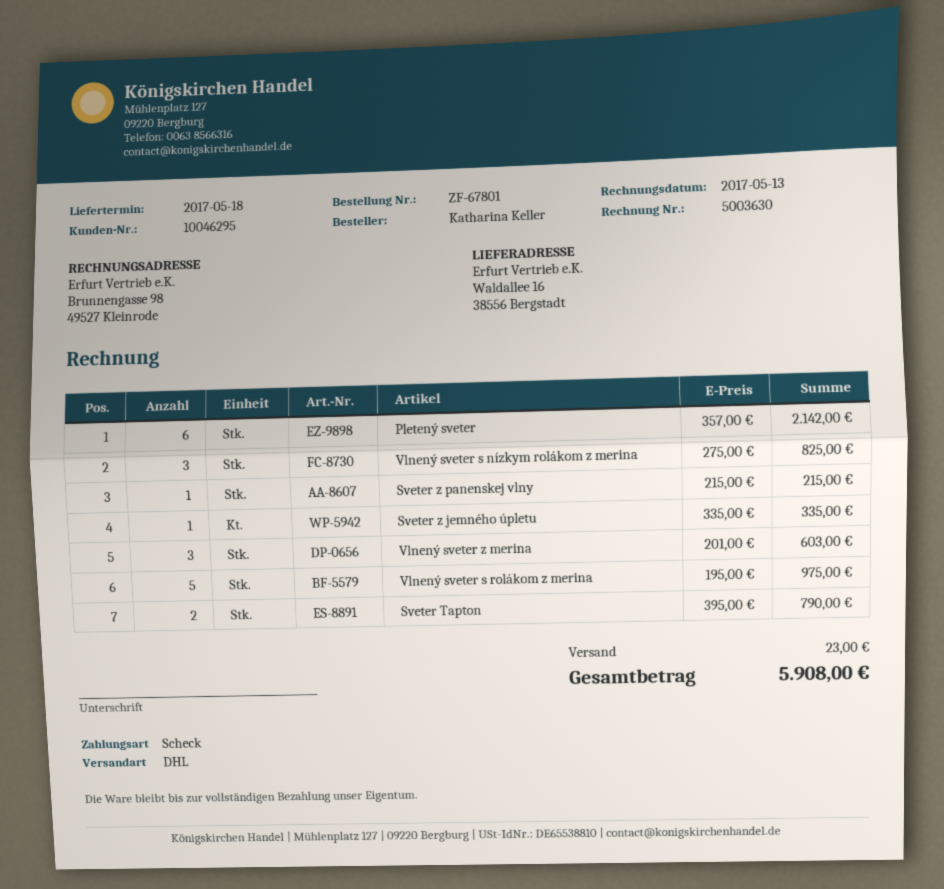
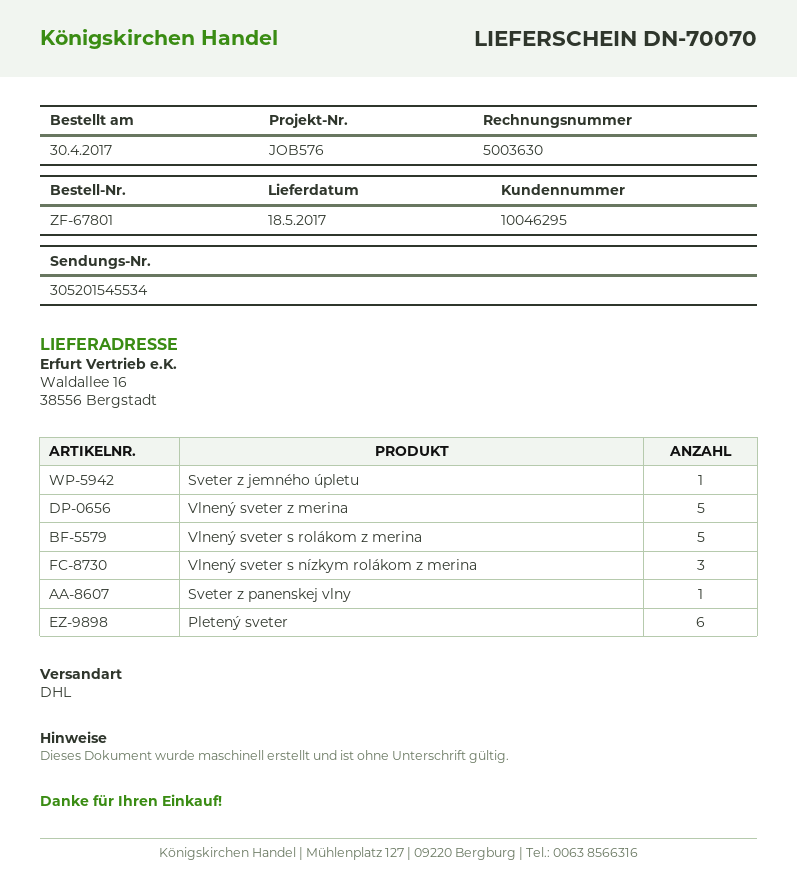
Vlnený sveter z merina: 3 -> 5
Sveter Tapton: 2 -> none

